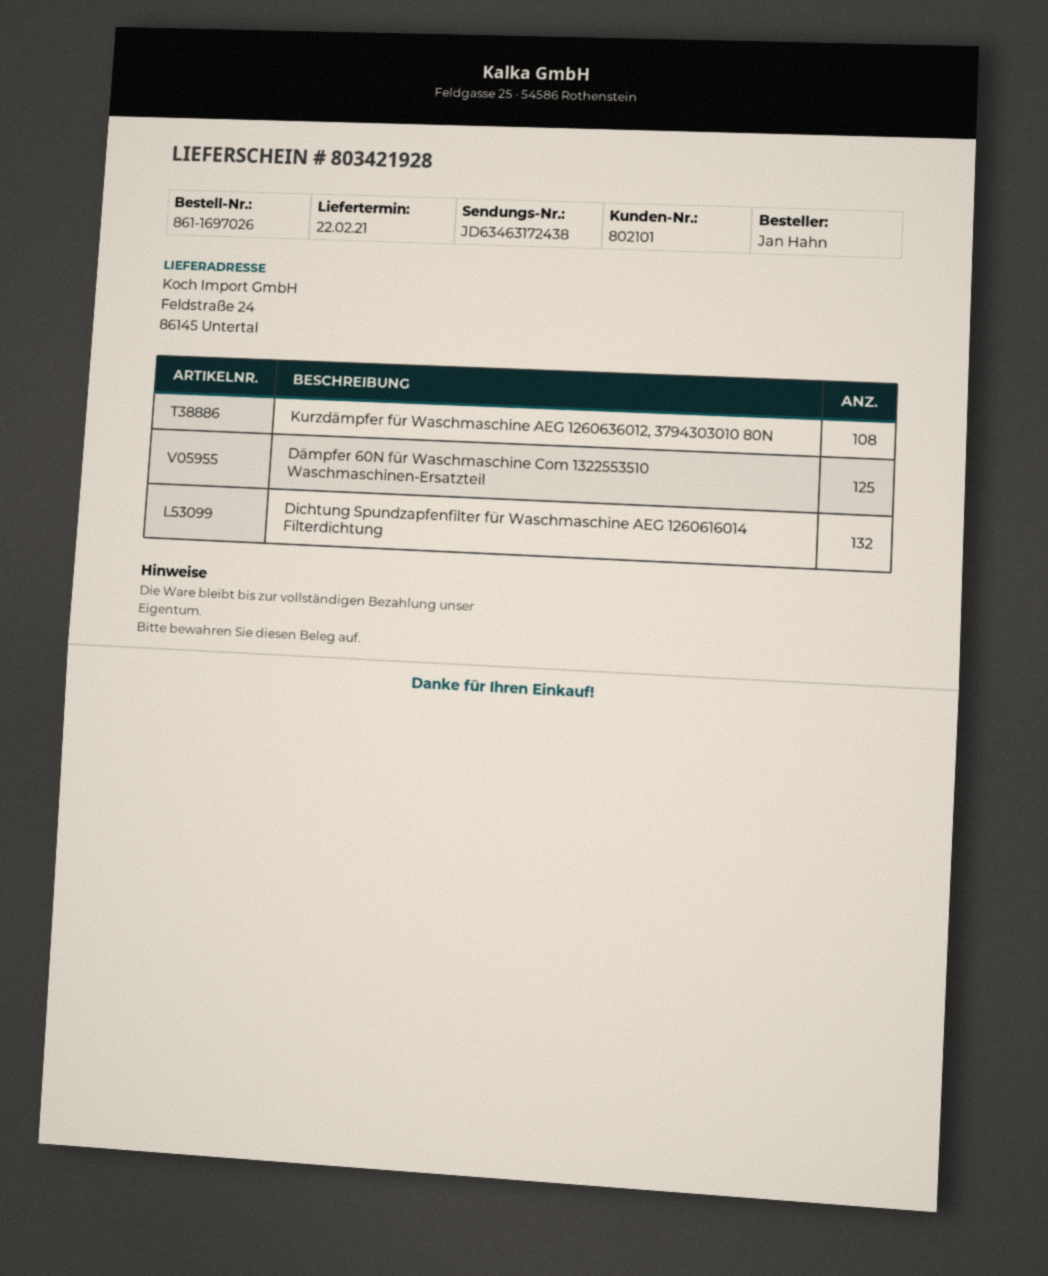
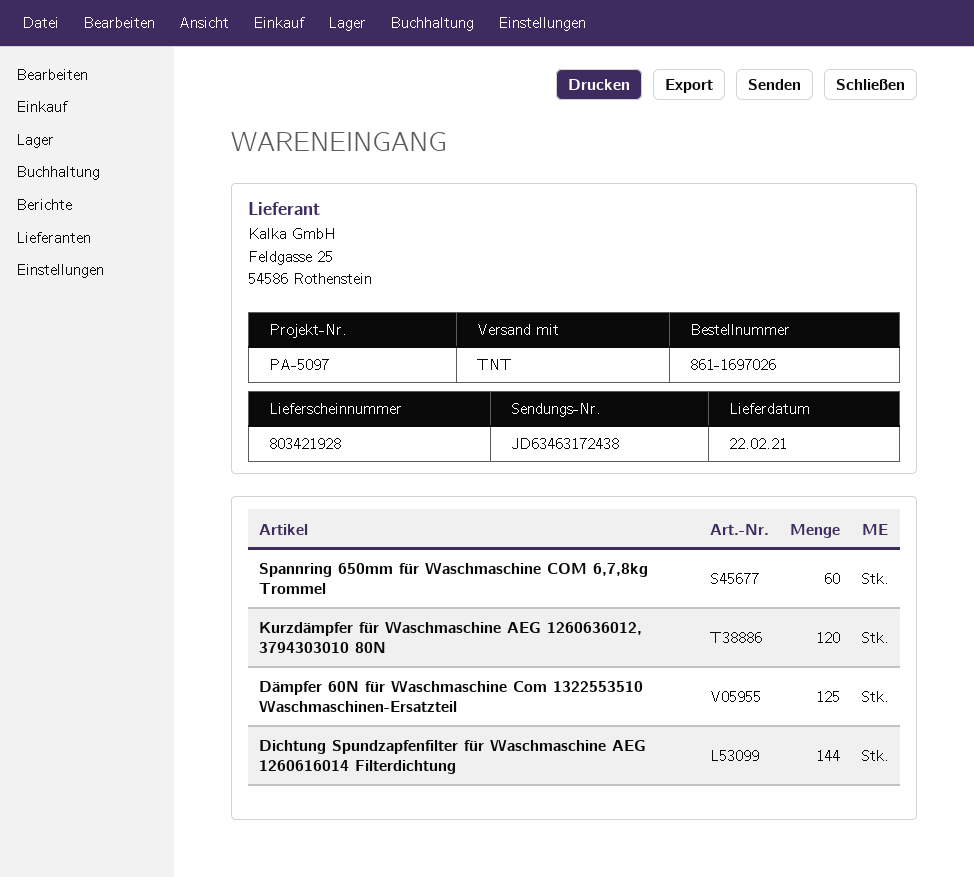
Kurzdämpfer für Waschmaschine AEG 1260636012, 3794303010 80N: 108 -> 120
Dichtung Spundzapfenfilter für Waschmaschine AEG 1260616014 Filterdichtung: 132 -> 144
Spannring 650mm für Waschmaschine COM 6,7,8kg Trommel: none -> 60

